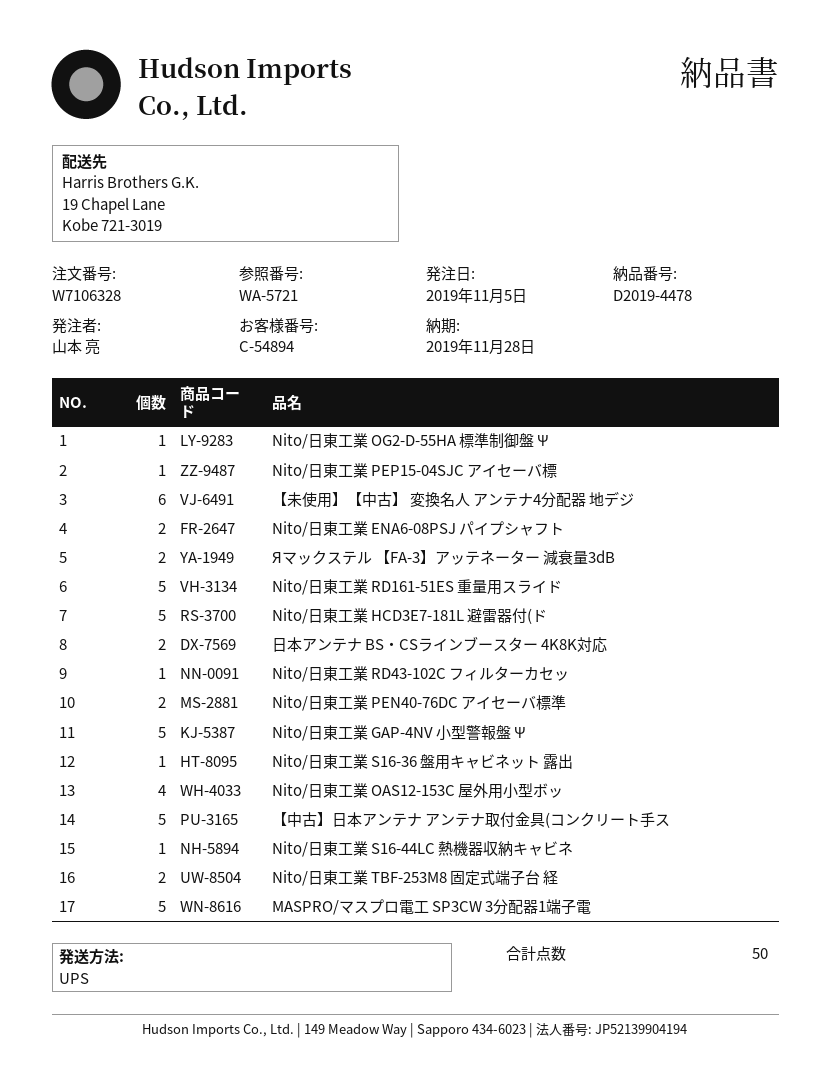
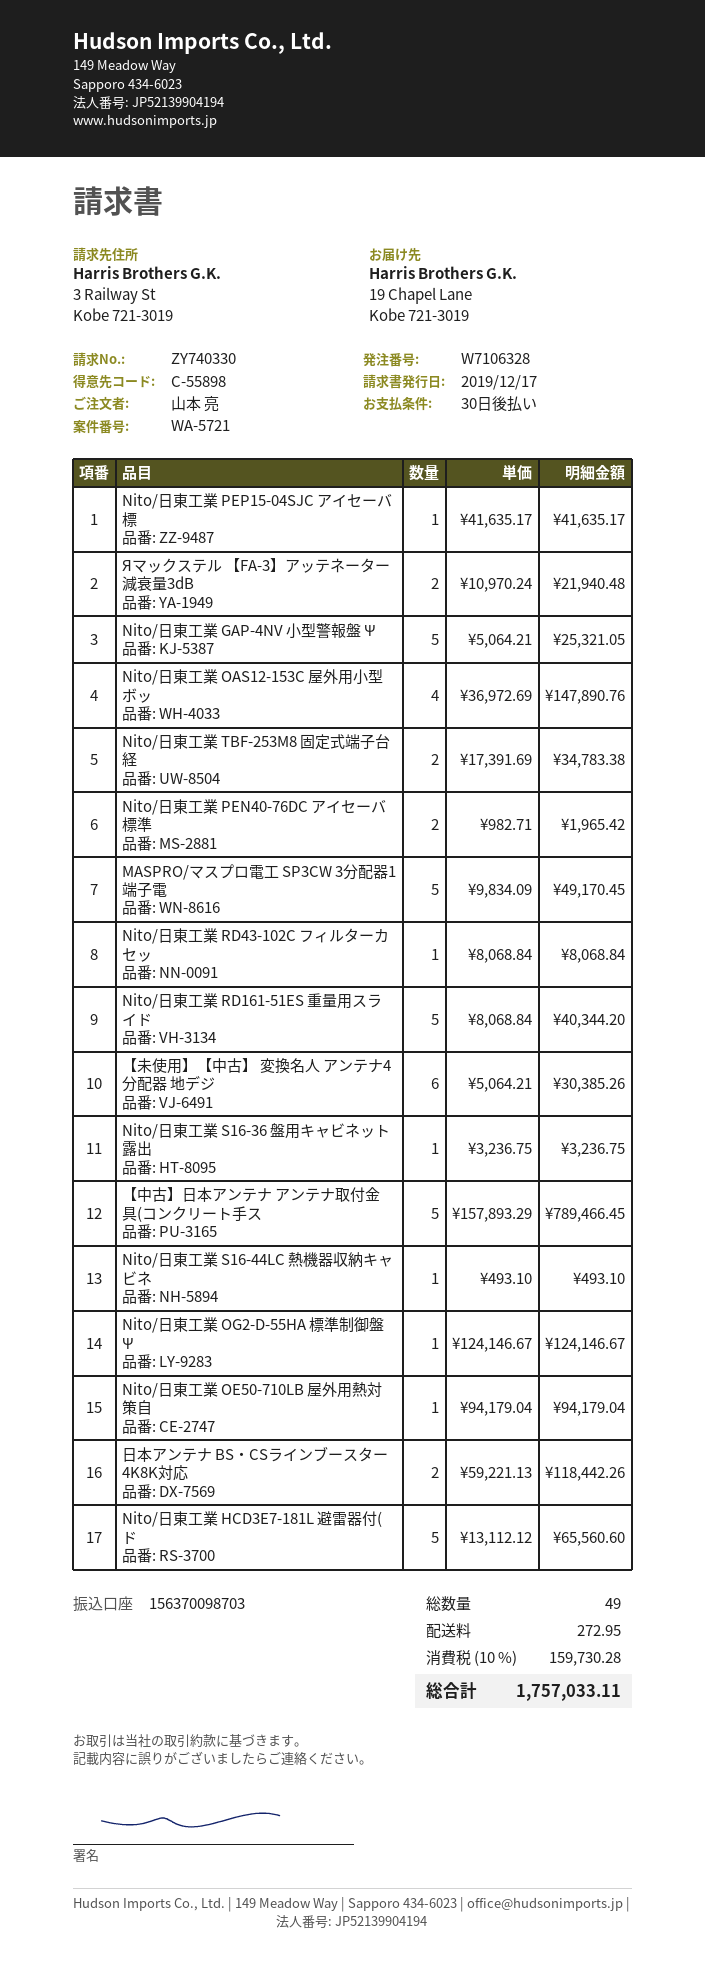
customer number: C-54894 -> C-55898
Nito/日東工業 ENA6-08PSJ パイプシャフト: 2 -> none
Nito/日東工業 OE50-710LB 屋外用熱対策自: none -> 1
total quantity: 50 -> 49

